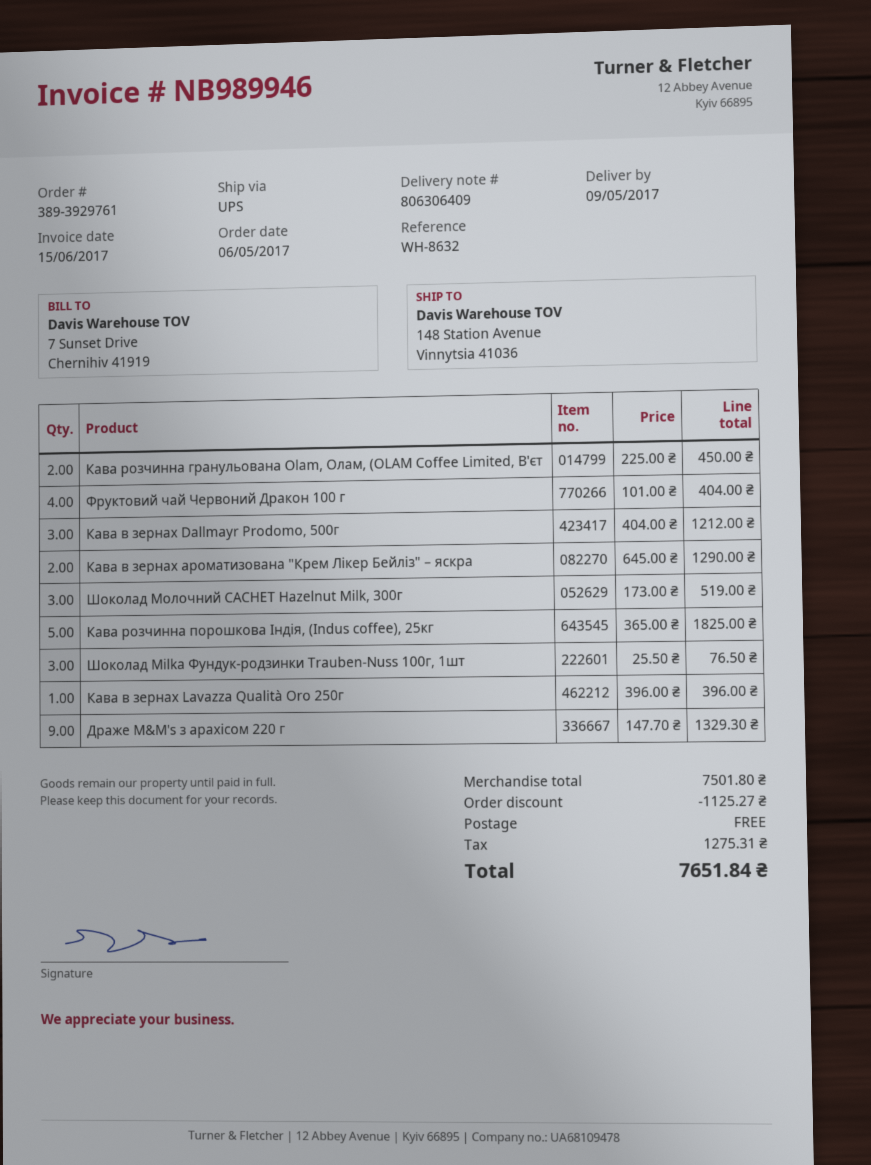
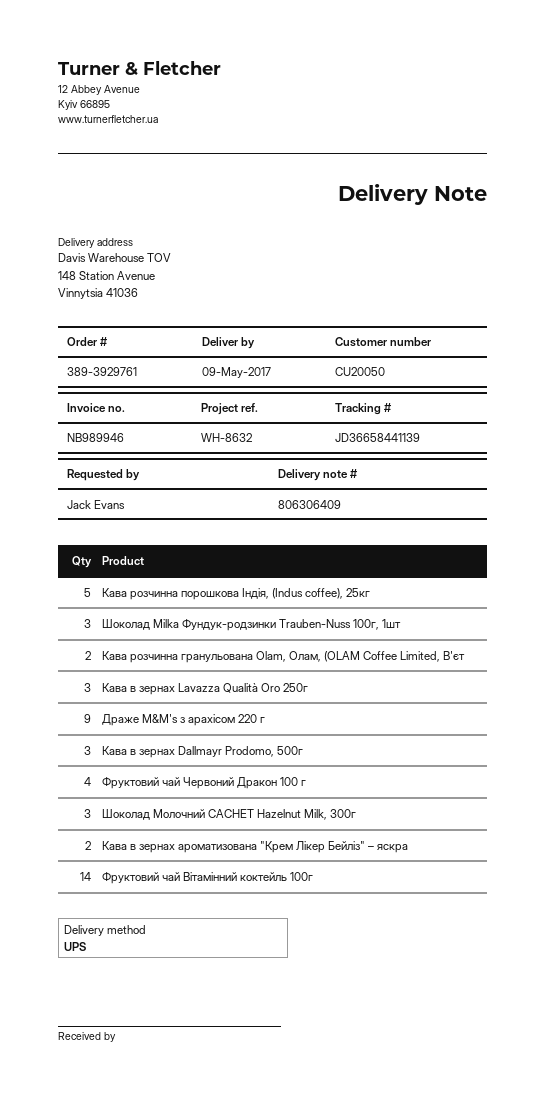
Кава в зернах Lavazza Qualità Oro 250г: 1 -> 3
Фруктовий чай Вітамінний коктейль 100г: none -> 14

